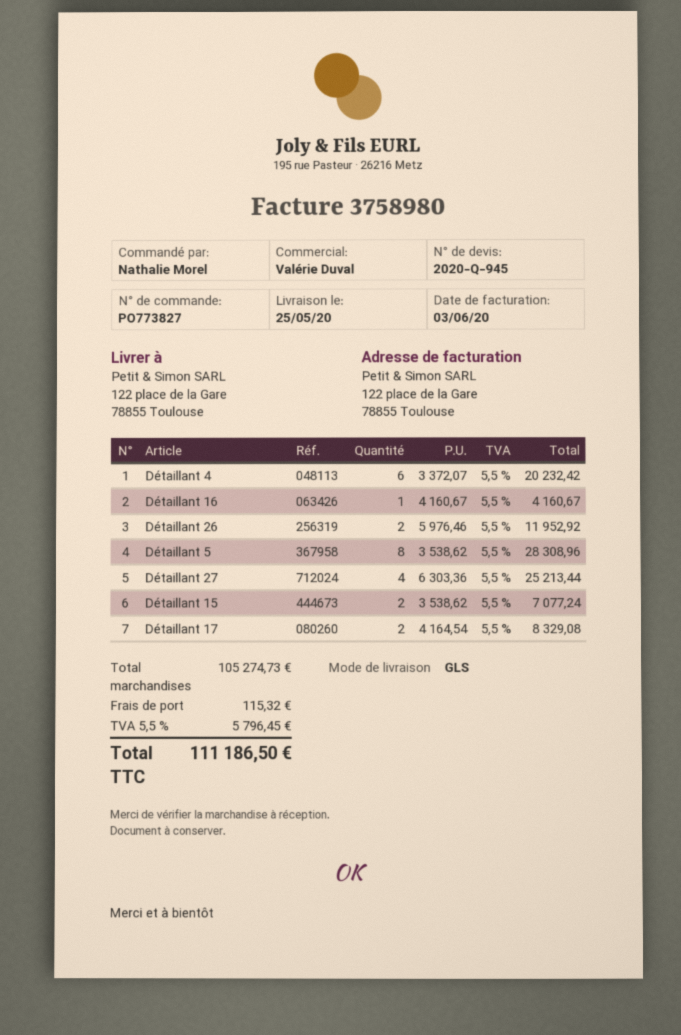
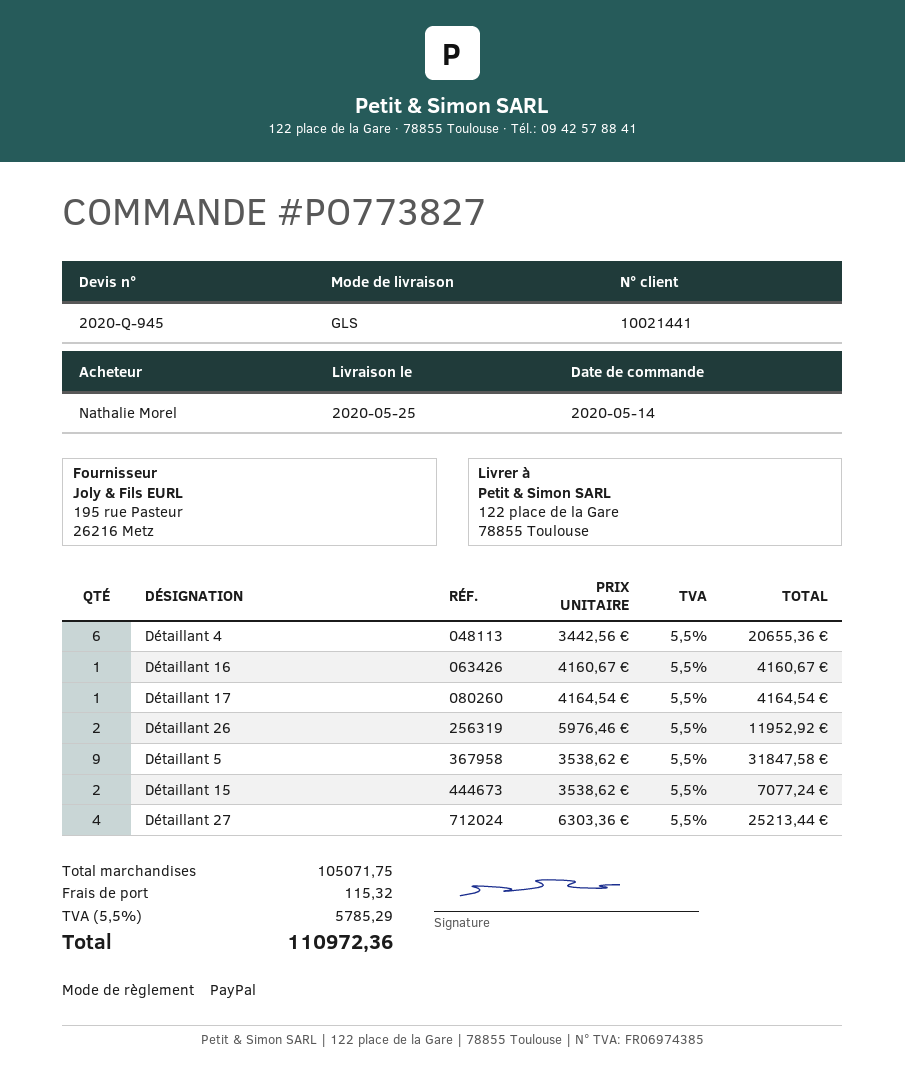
Détaillant 4: 6 x 3372.07 = 20232.42 -> 6 x 3442.56 = 20655.36
Détaillant 5: 8 x 3538.62 = 28308.96 -> 9 x 3538.62 = 31847.58
Détaillant 17: 2 x 4164.54 = 8329.08 -> 1 x 4164.54 = 4164.54
subtotal: 105274.73 -> 105071.75
tax: 5.5% = 5796.45 -> 5.5% = 5785.29
total: 111186.50 -> 110972.36

